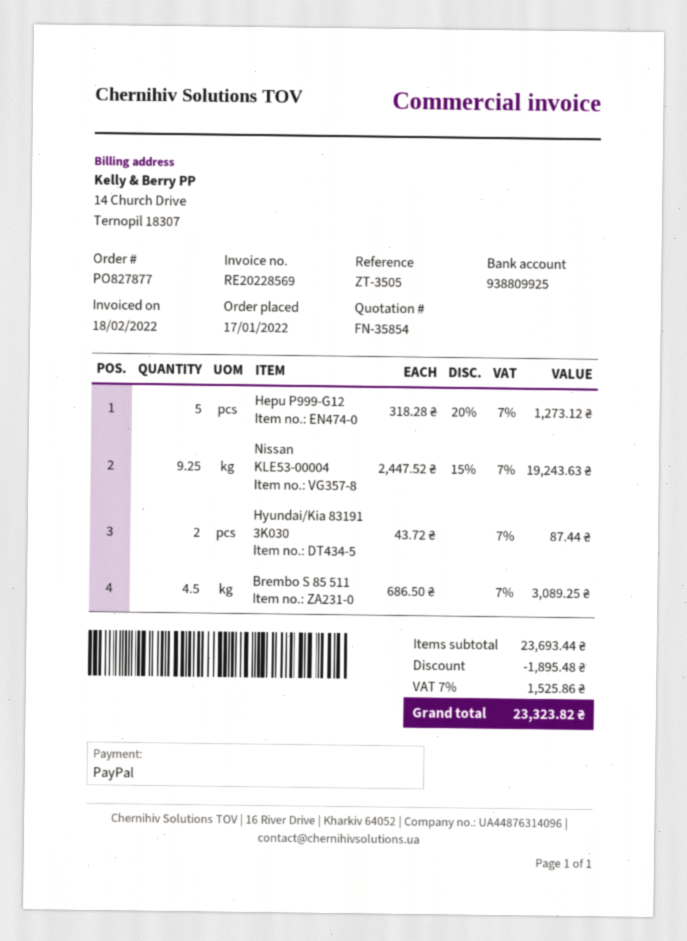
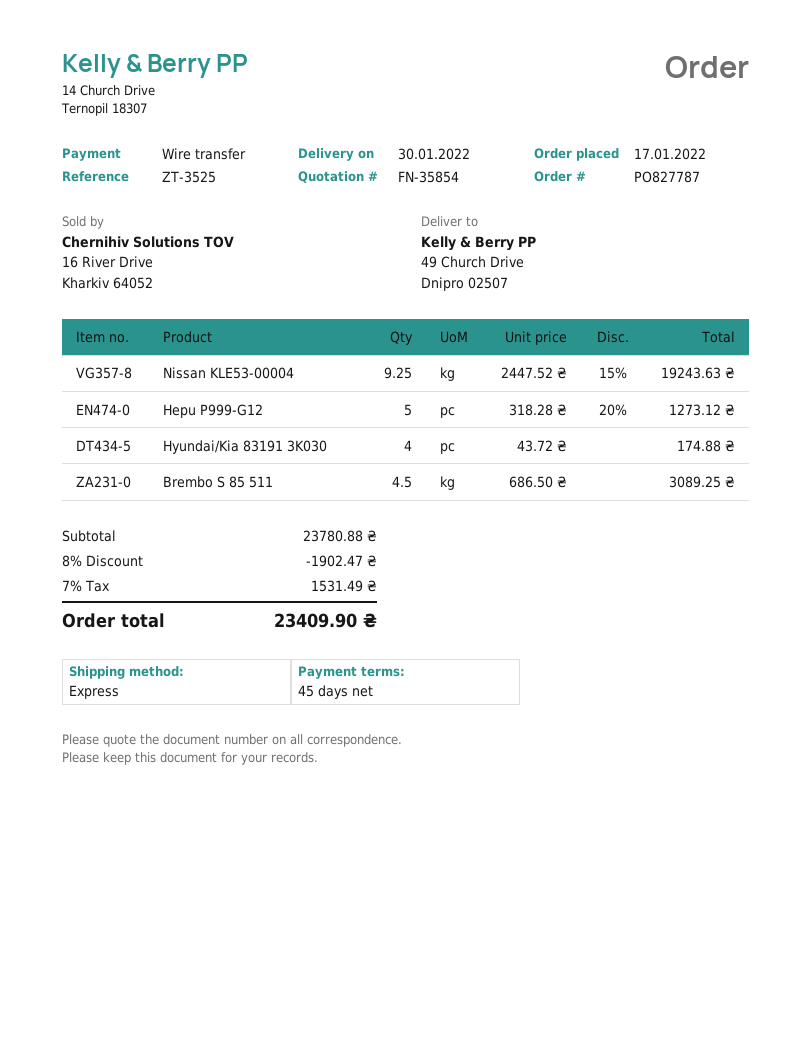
order number: PO827877 -> PO827787
reference: ZT-3505 -> ZT-3525
payment method: PayPal -> bank transfer
Hyundai/Kia 83191 3K030: 2 x 43.72 = 87.44 -> 4 x 43.72 = 174.88
subtotal: 23693.44 -> 23780.88
discount: 1895.48 -> 1902.47
tax: 7% = 1525.86 -> 7% = 1531.49
total: 23323.82 -> 23409.90

